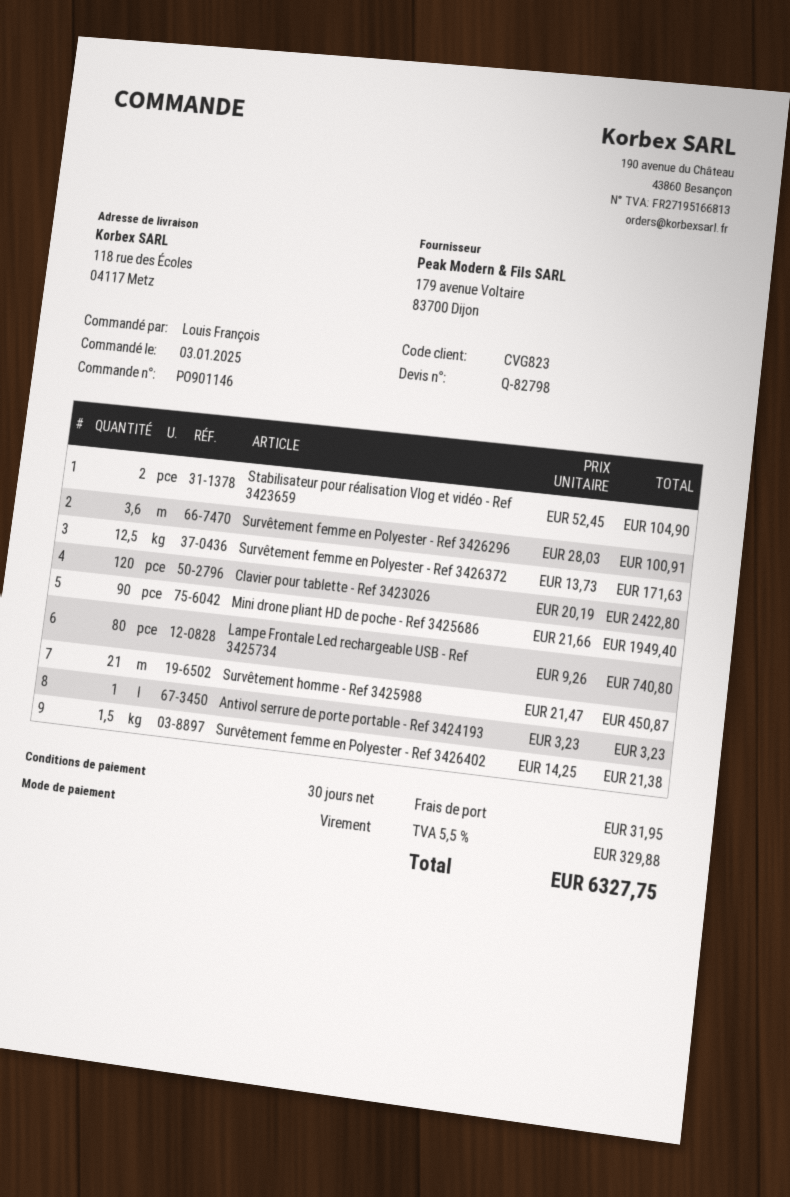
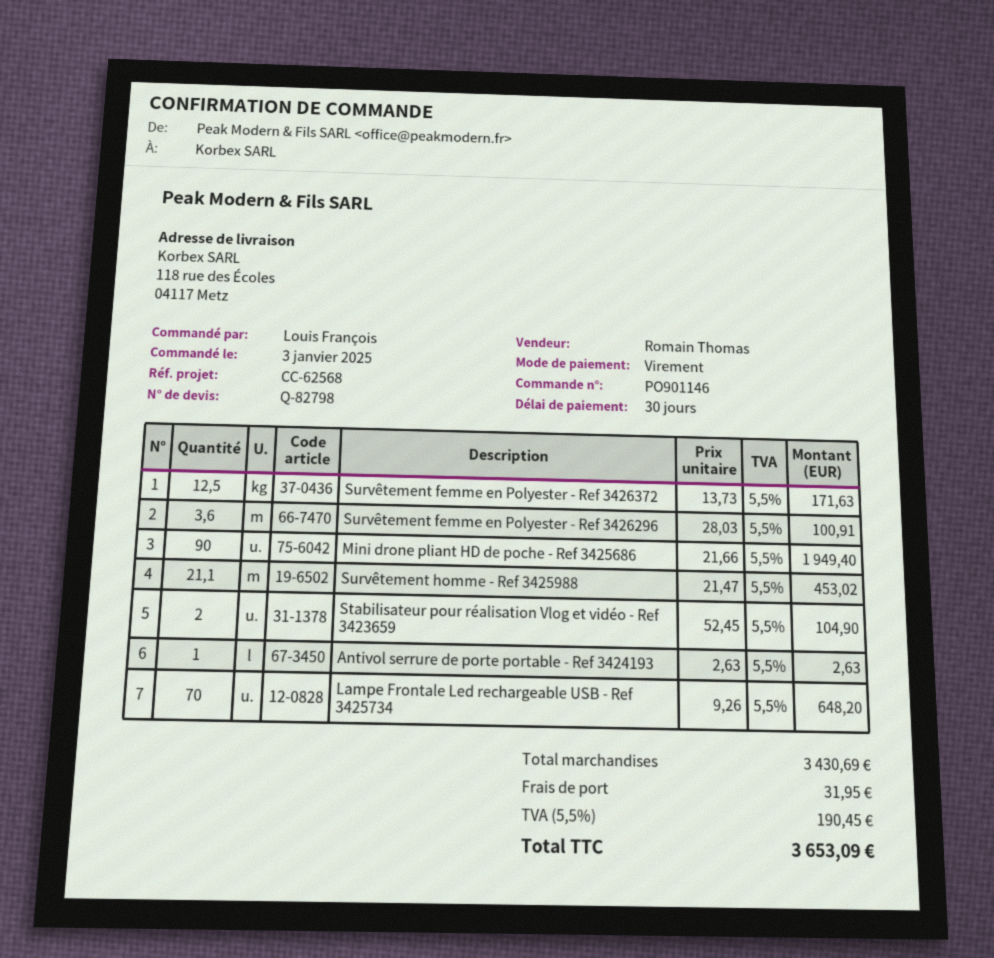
Clavier pour tablette - Ref 3423026: 120 x 20.19 = 2422.80 -> none
Lampe Frontale Led rechargeable USB - Ref 3425734: 80 x 9.26 = 740.80 -> 70 x 9.26 = 648.20
Survêtement homme - Ref 3425988: 21 x 21.47 = 450.87 -> 21.1 x 21.47 = 453.02
Antivol serrure de porte portable - Ref 3424193: 1 x 3.23 = 3.23 -> 1 x 2.63 = 2.63
Survêtement femme en Polyester - Ref 3426402: 1.5 x 14.25 = 21.38 -> none
tax: 5.5% = 329.88 -> 5.5% = 190.45
total: 6327.75 -> 3653.09

